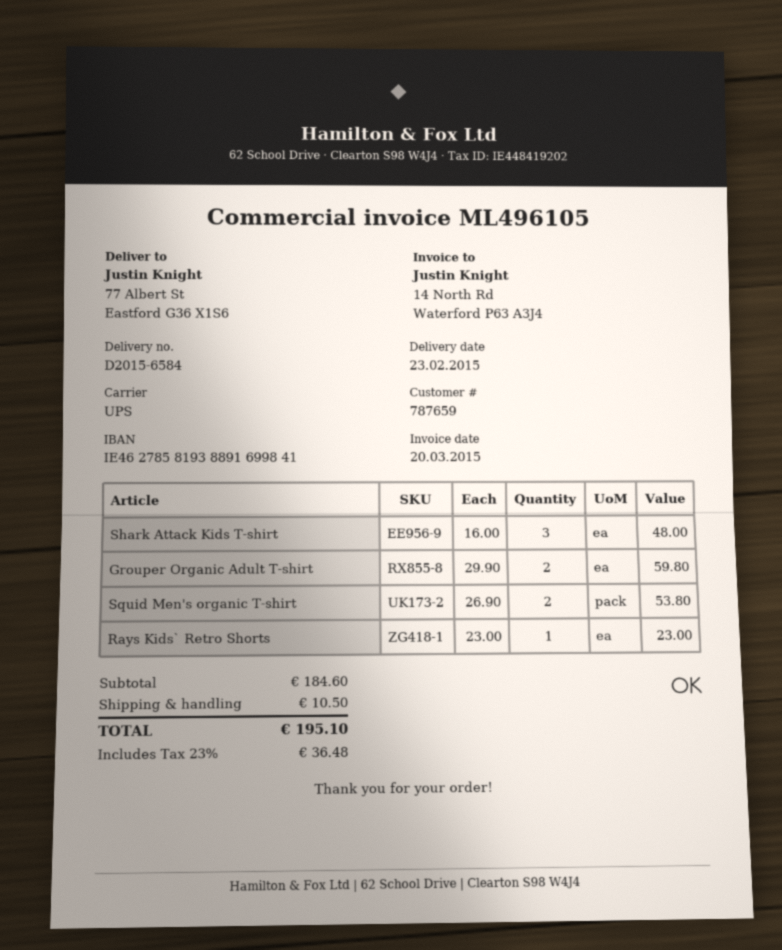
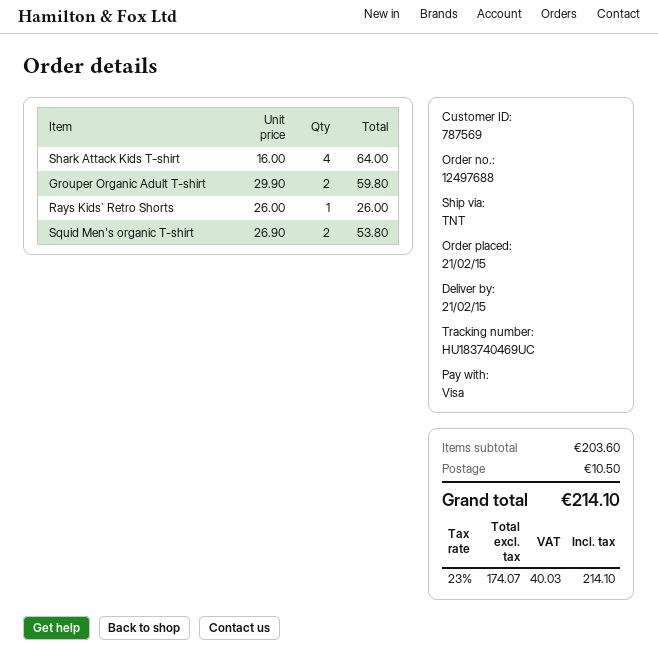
delivery date: 2015-02-23 -> 2015-02-21
customer number: 787659 -> 787569
shipping method: UPS -> TNT
Shark Attack Kids T-shirt: 3 x 16.00 = 48.00 -> 4 x 16.00 = 64.00
Rays Kids` Retro Shorts: 1 x 23.00 = 23.00 -> 1 x 26.00 = 26.00
subtotal: 184.60 -> 203.60
tax: 23% = 36.48 -> 23% = 40.03
total: 195.10 -> 214.10

